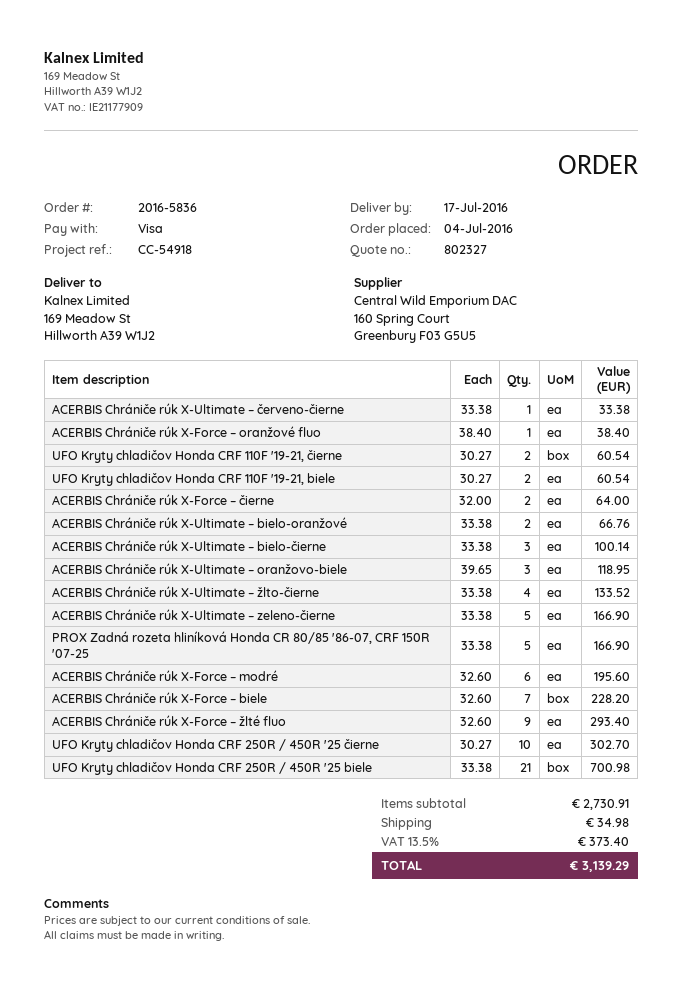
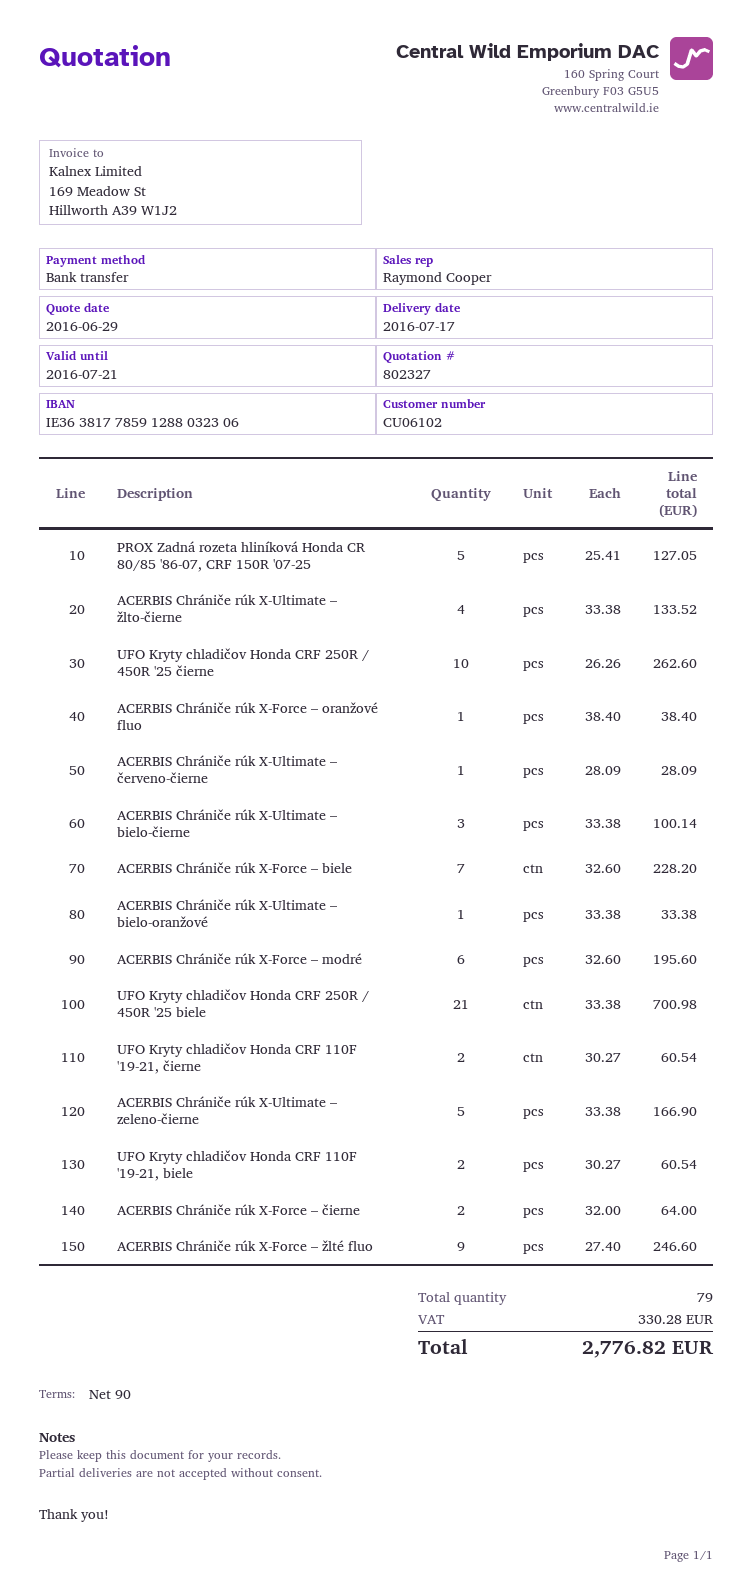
payment method: Visa -> bank transfer
ACERBIS Chrániče rúk X-Ultimate – červeno-čierne: 1 x 33.38 = 33.38 -> 1 x 28.09 = 28.09
ACERBIS Chrániče rúk X-Ultimate – bielo-oranžové: 2 x 33.38 = 66.76 -> 1 x 33.38 = 33.38
ACERBIS Chrániče rúk X-Ultimate – oranžovo-biele: 3 x 39.65 = 118.95 -> none
PROX Zadná rozeta hliníková Honda CR 80/85 '86-07, CRF 150R '07-25: 5 x 33.38 = 166.90 -> 5 x 25.41 = 127.05
ACERBIS Chrániče rúk X-Force – žlté fluo: 9 x 32.60 = 293.40 -> 9 x 27.40 = 246.60
UFO Kryty chladičov Honda CRF 250R / 450R '25 čierne: 10 x 30.27 = 302.70 -> 10 x 26.26 = 262.60
shipping: 34.98 -> none
tax: 373.40 -> 330.28
total: 3139.29 -> 2776.82

